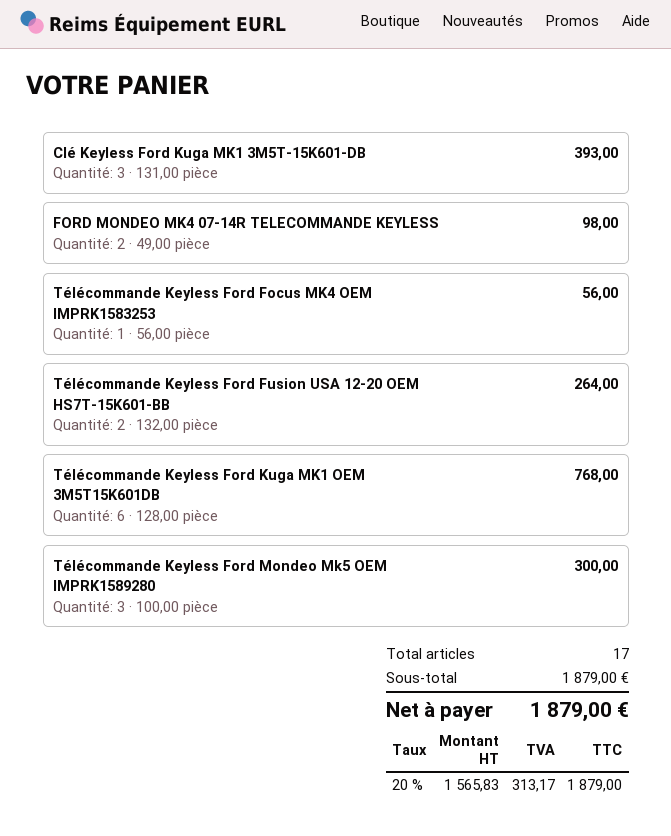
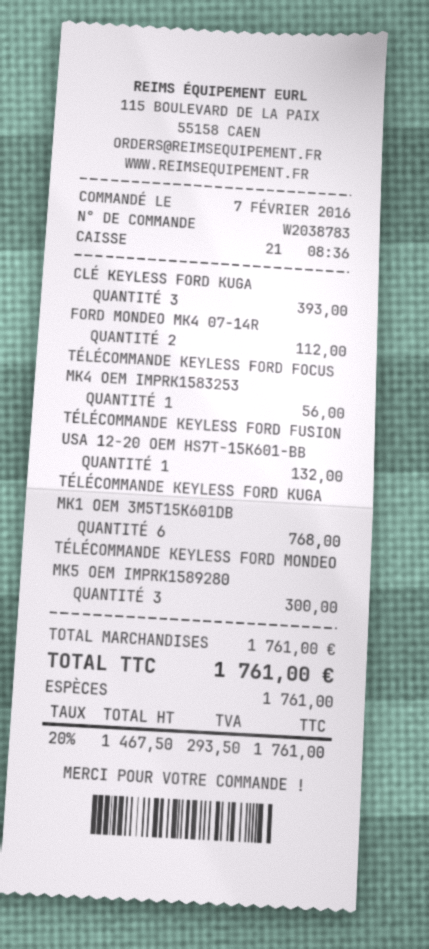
FORD MONDEO MK4 07-14R TELECOMMANDE KEYLESS: 2 for 98.00 -> 2 for 112.00
Télécommande Keyless Ford Fusion USA 12-20 OEM HS7T-15K601-BB: 2 for 264.00 -> 1 for 132.00
subtotal: 1879.00 -> 1761.00
net: 1565.83 -> 1467.50
tax: 20% = 313.17 -> 20% = 293.50
total: 1879.00 -> 1761.00

